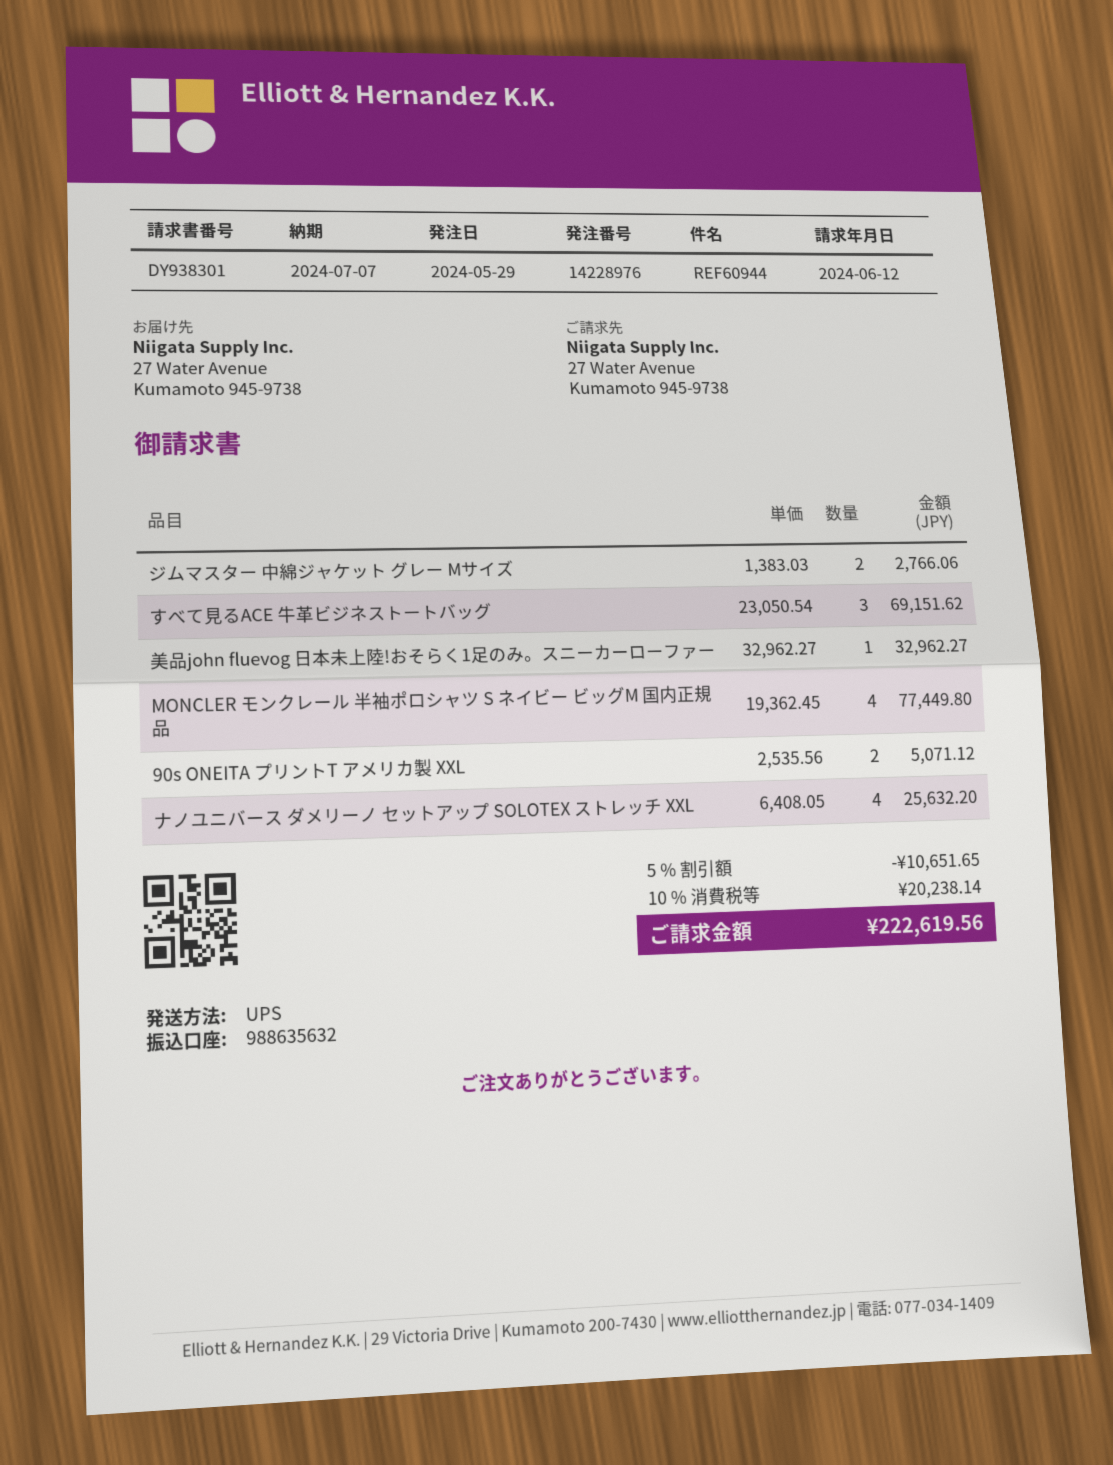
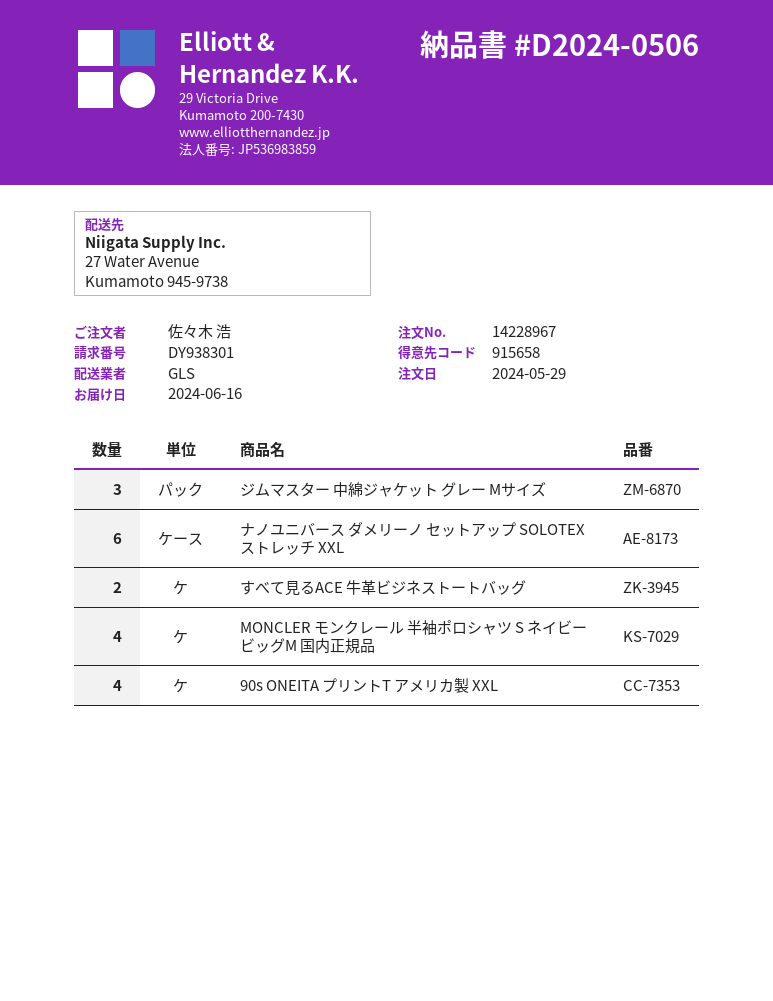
order number: 14228976 -> 14228967
delivery date: 2024-07-07 -> 2024-06-16
shipping method: UPS -> GLS
ジムマスター 中綿ジャケット グレー Mサイズ: 2 -> 3
すべて見るACE 牛革ビジネストートバッグ: 3 -> 2
美品john fluevog 日本未上陸!おそらく1足のみ。スニーカーローファー: 1 -> none
90s ONEITA プリントT アメリカ製 XXL: 2 -> 4
ナノユニバース ダメリーノ セットアップ SOLOTEX ストレッチ XXL: 4 -> 6

